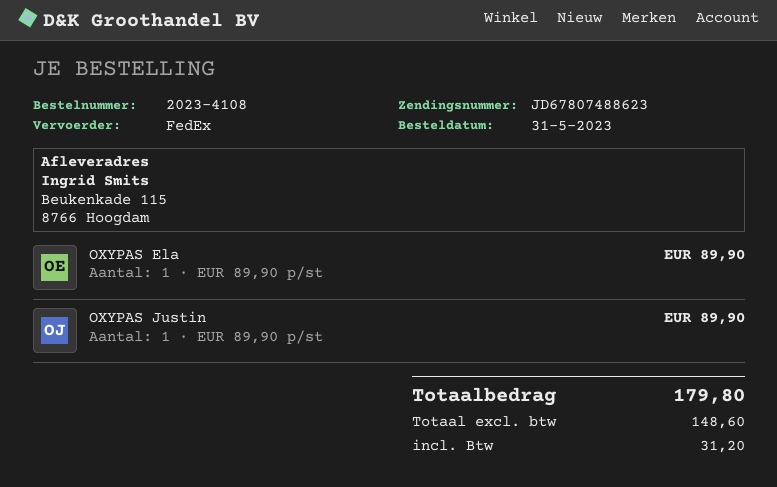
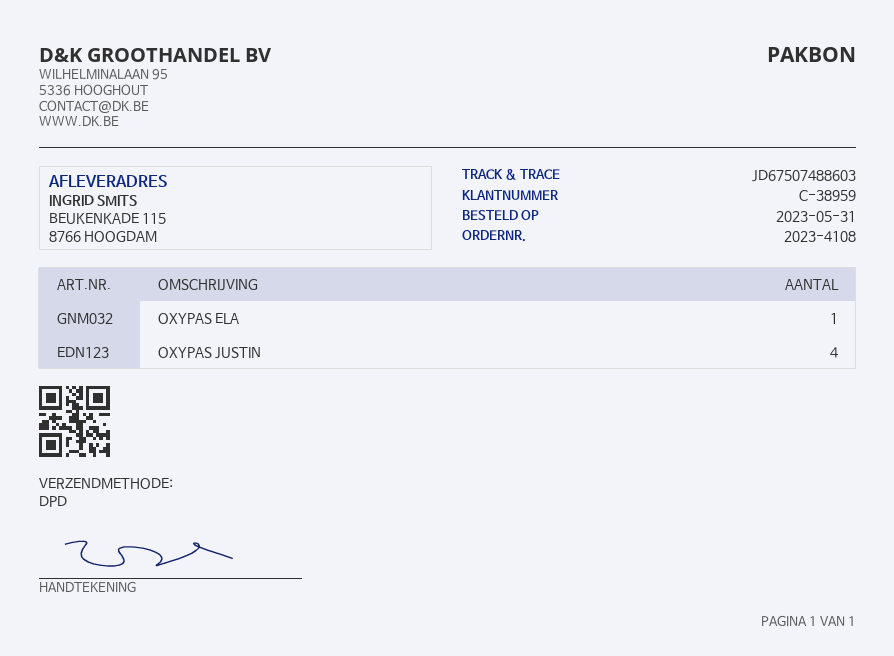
shipping method: FedEx -> DPD
tracking number: JD67807488623 -> JD67507488603
OXYPAS Justin: 1 -> 4

